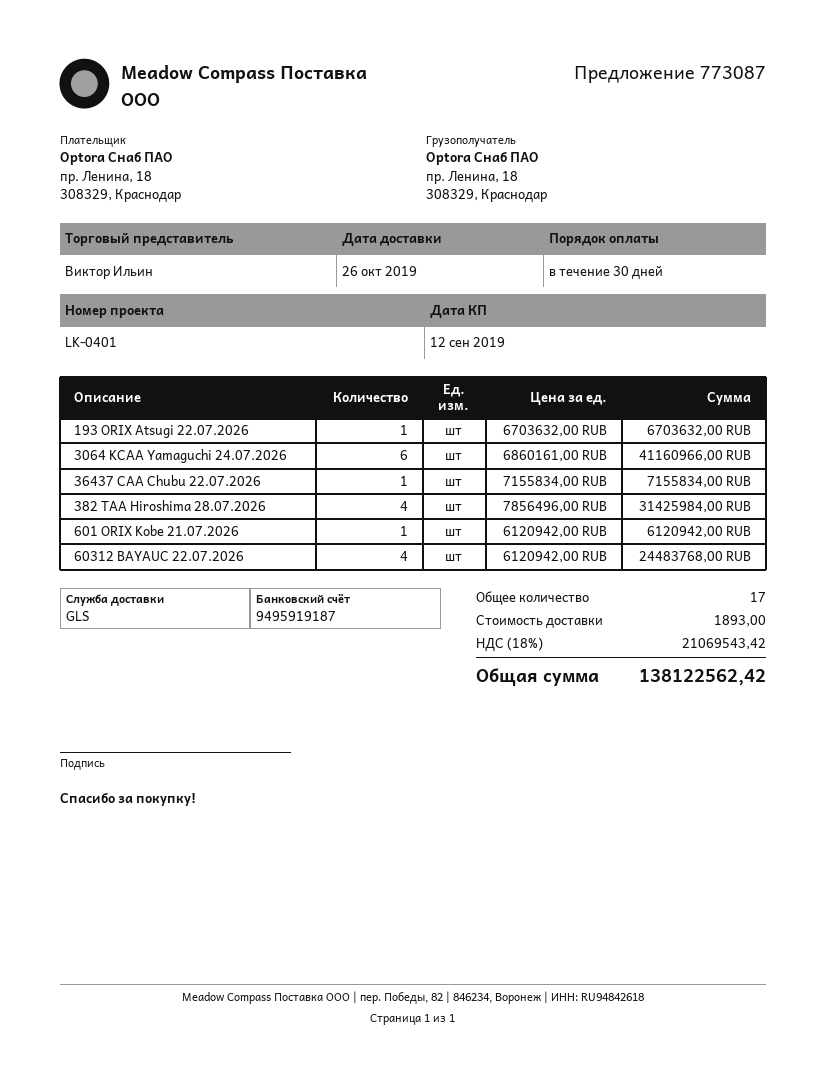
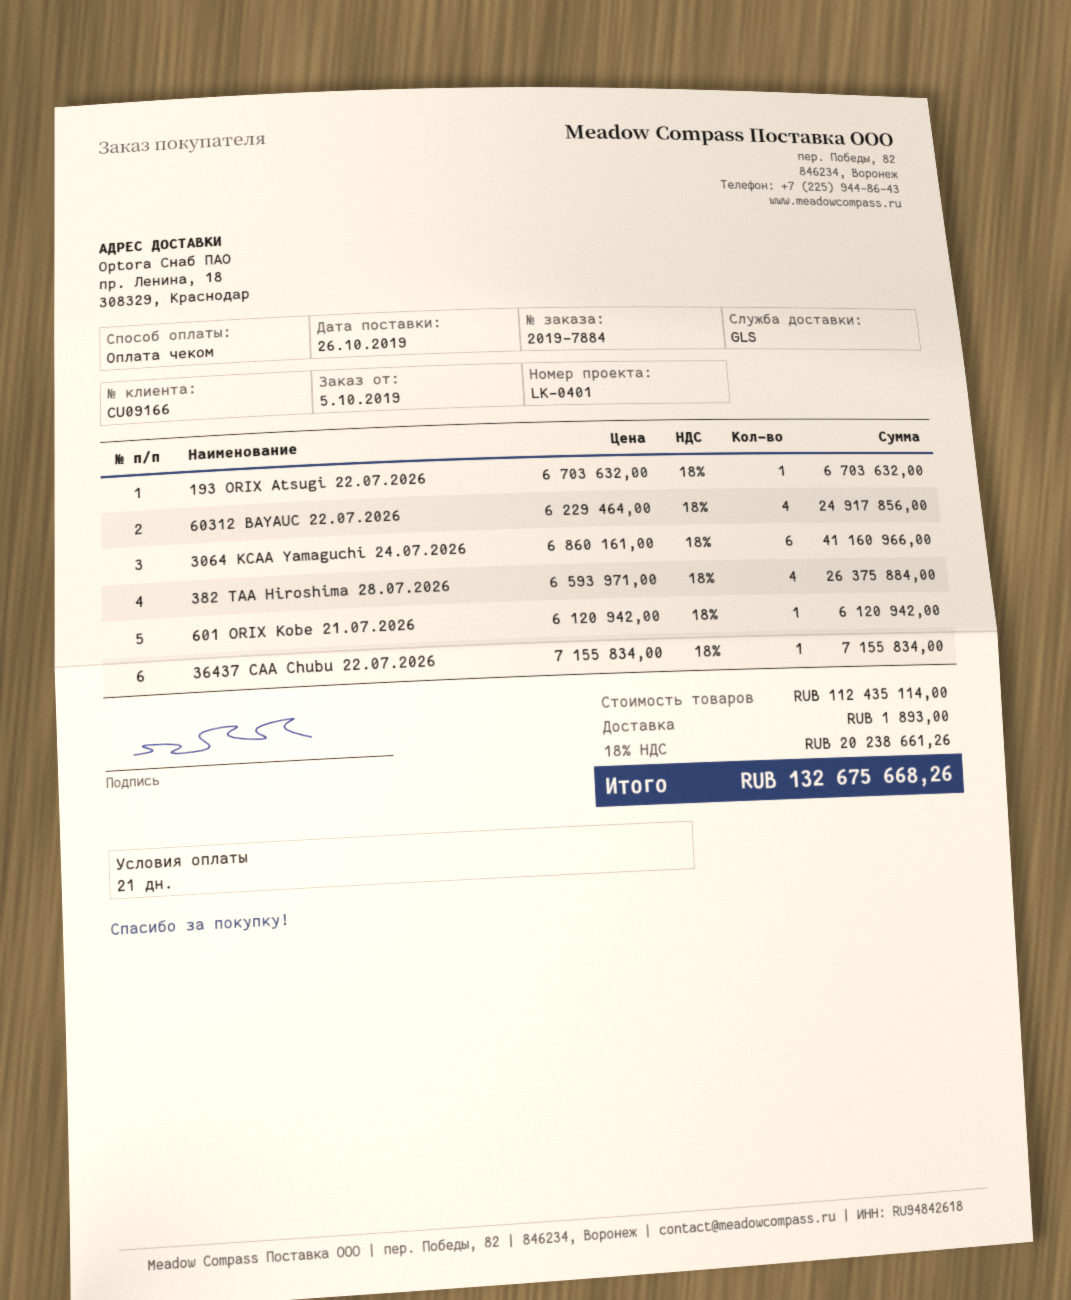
payment terms: 30 days -> 21 days
382 TAA Hiroshima 28.07.2026: 4 x 7856496.00 = 31425984.00 -> 4 x 6593971.00 = 26375884.00
60312 BAYAUC 22.07.2026: 4 x 6120942.00 = 24483768.00 -> 4 x 6229464.00 = 24917856.00
tax: 18% = 21069543.42 -> 18% = 20238661.26
total: 138122562.42 -> 132675668.26

